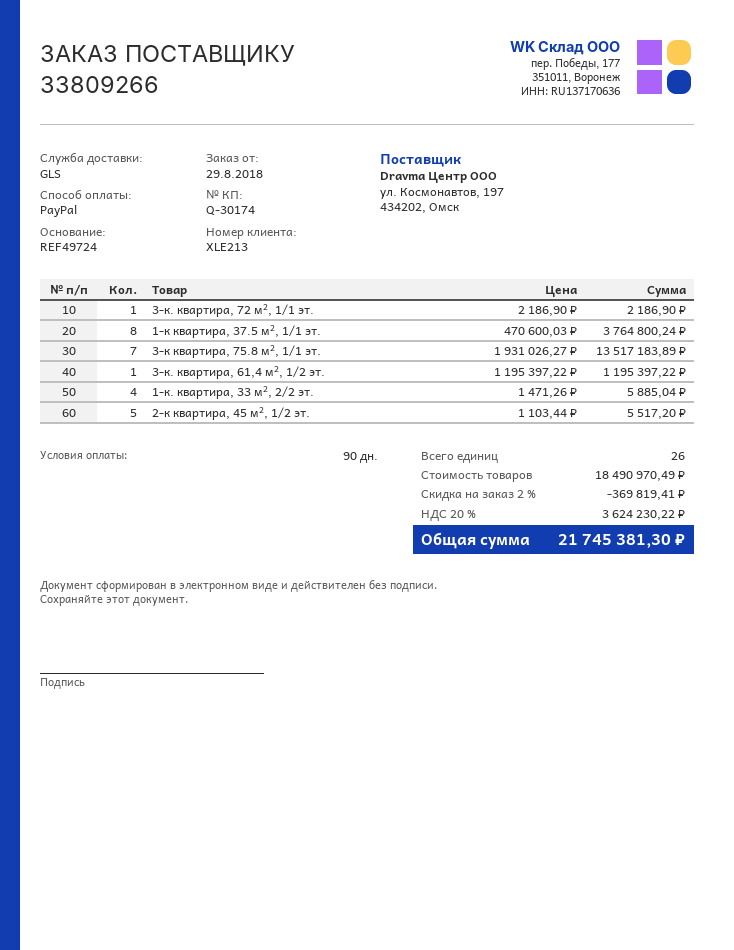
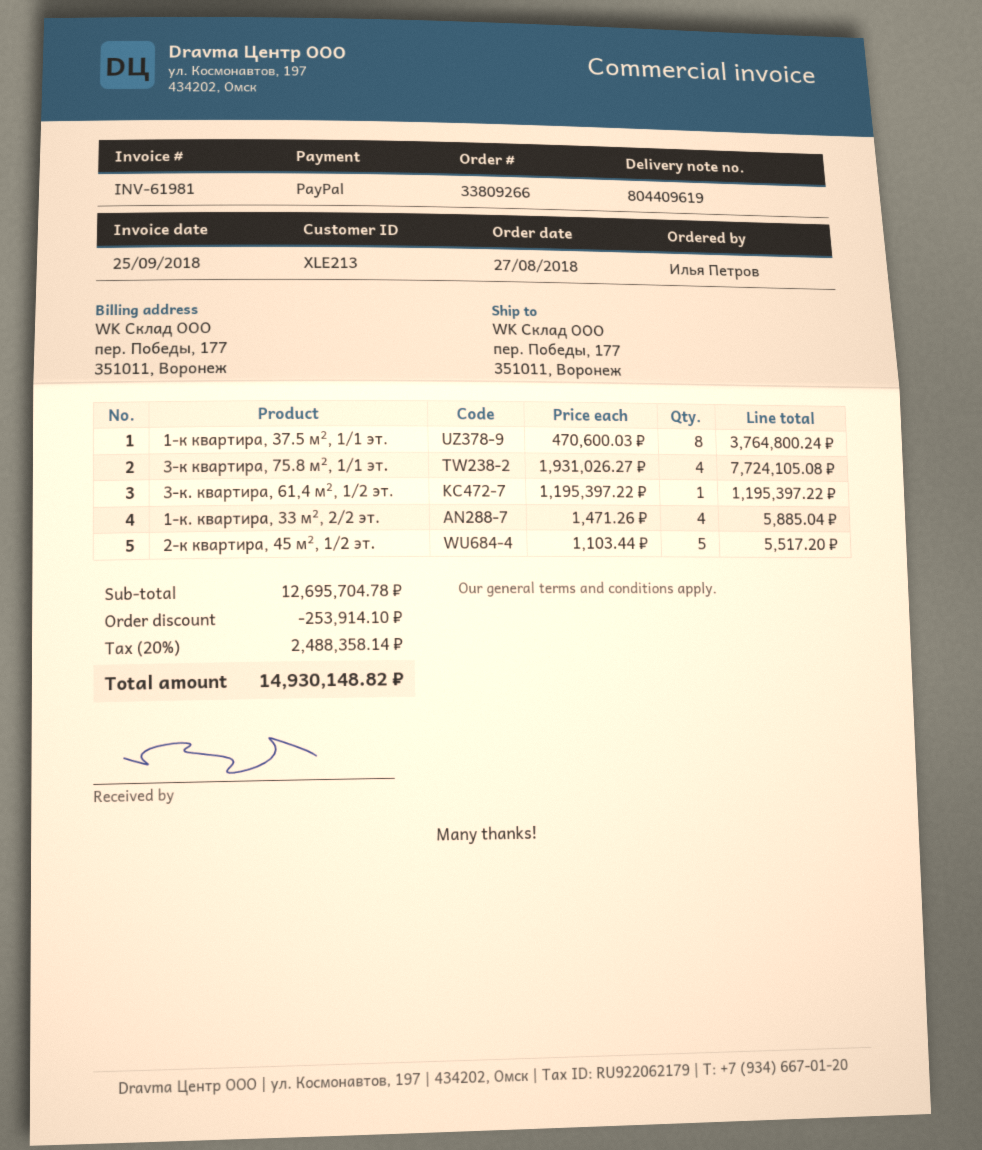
order date: 2018-08-29 -> 2018-08-27
3-к. квартира, 72 м², 1/1 эт.: 1 x 2186.90 = 2186.90 -> none
3-к квартира, 75.8 м², 1/1 эт.: 7 x 1931026.27 = 13517183.89 -> 4 x 1931026.27 = 7724105.08
subtotal: 18490970.49 -> 12695704.78
discount: 369819.41 -> 253914.10
tax: 20% = 3624230.22 -> 20% = 2488358.14
total: 21745381.30 -> 14930148.82

